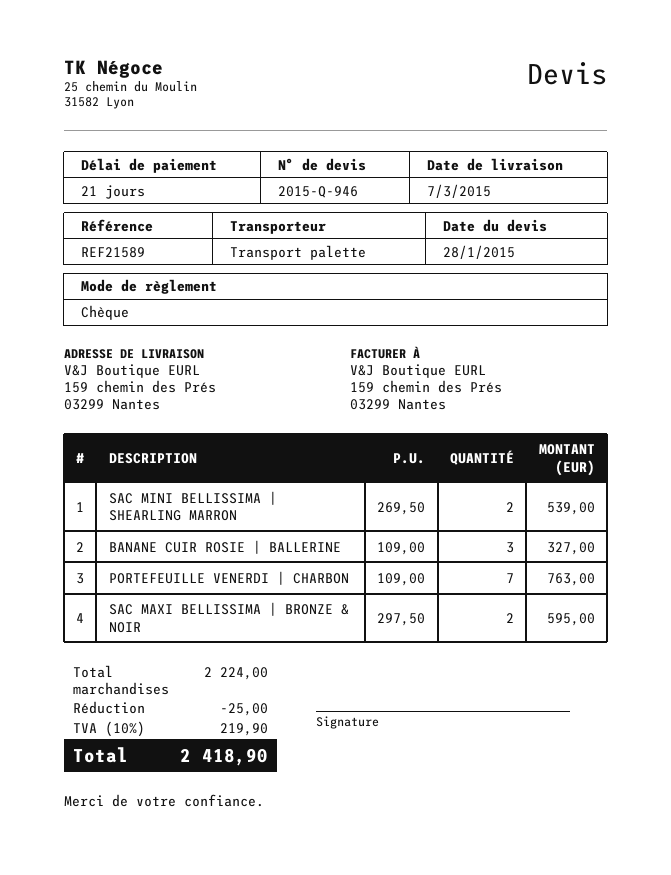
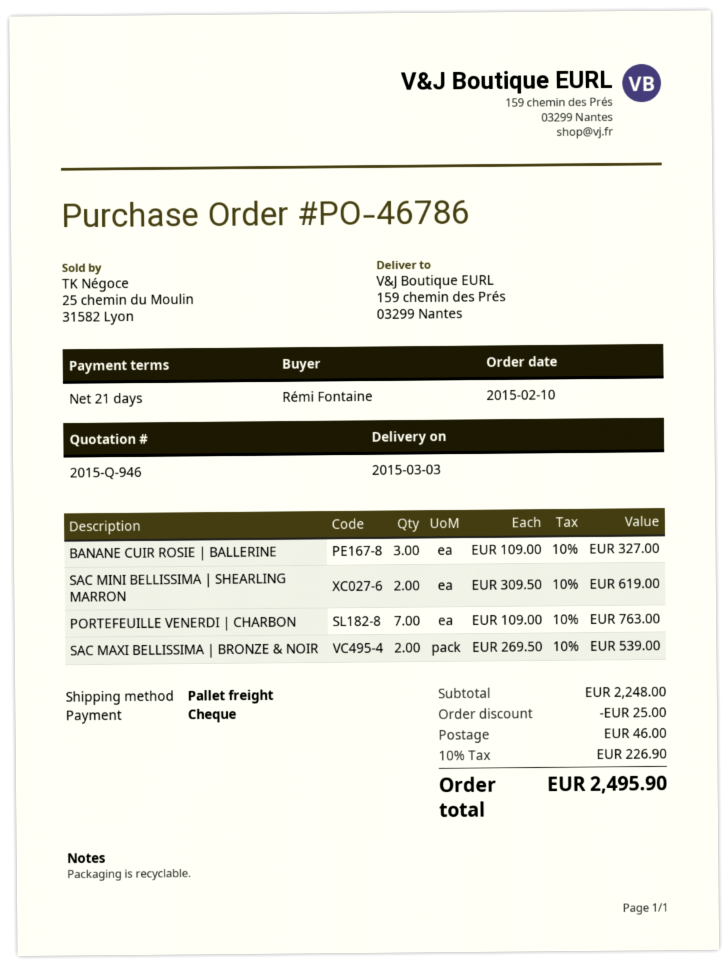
delivery date: 2015-03-07 -> 2015-03-03
SAC MINI BELLISSIMA | SHEARLING MARRON: 2 x 269.50 = 539.00 -> 2 x 309.50 = 619.00
SAC MAXI BELLISSIMA | BRONZE & NOIR: 2 x 297.50 = 595.00 -> 2 x 269.50 = 539.00
subtotal: 2224.00 -> 2248.00
shipping: none -> 46.00
tax: 10% = 219.90 -> 10% = 226.90
total: 2418.90 -> 2495.90

